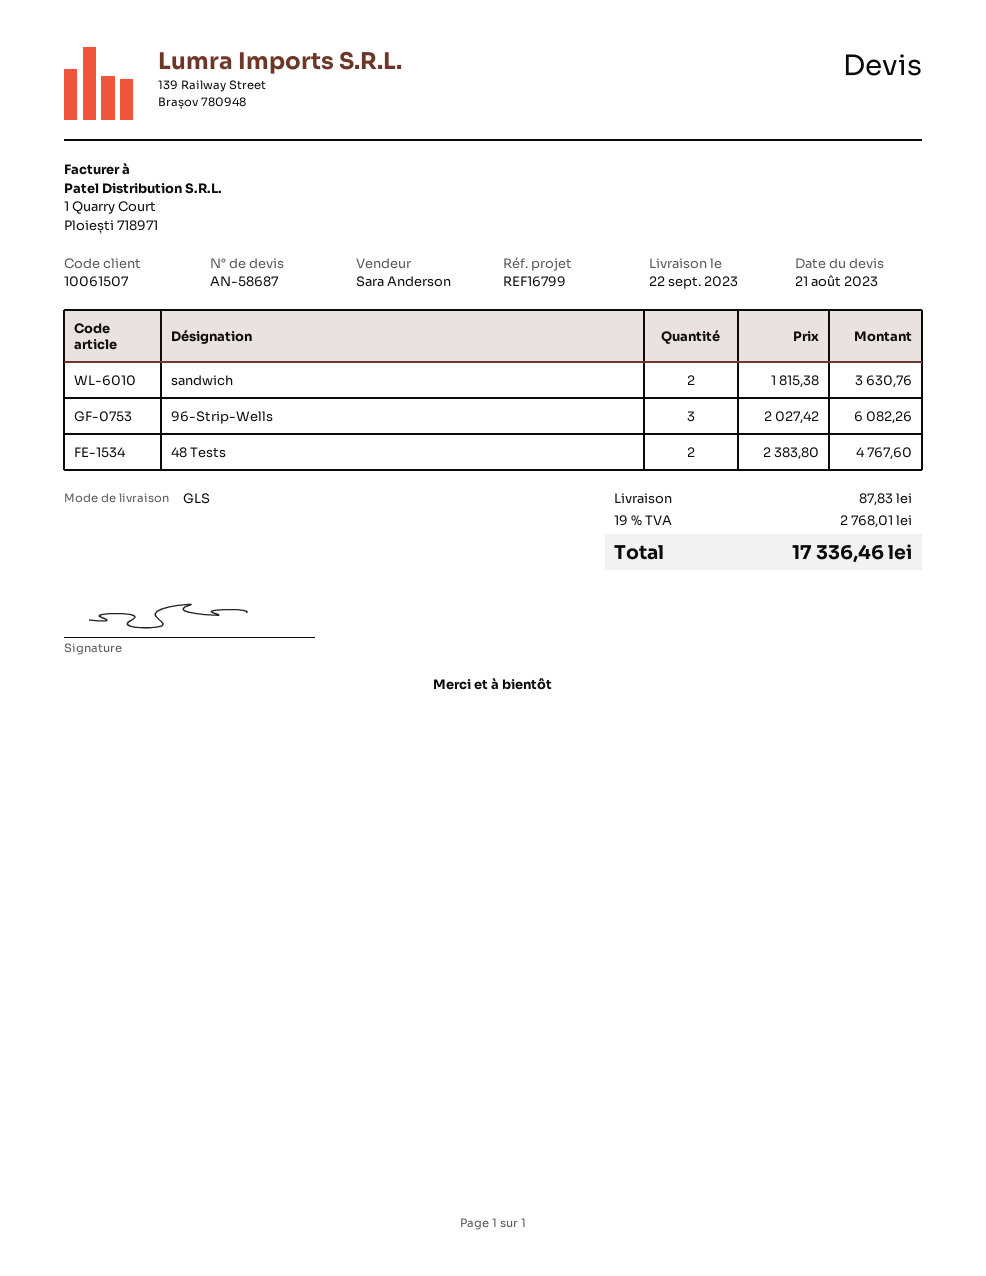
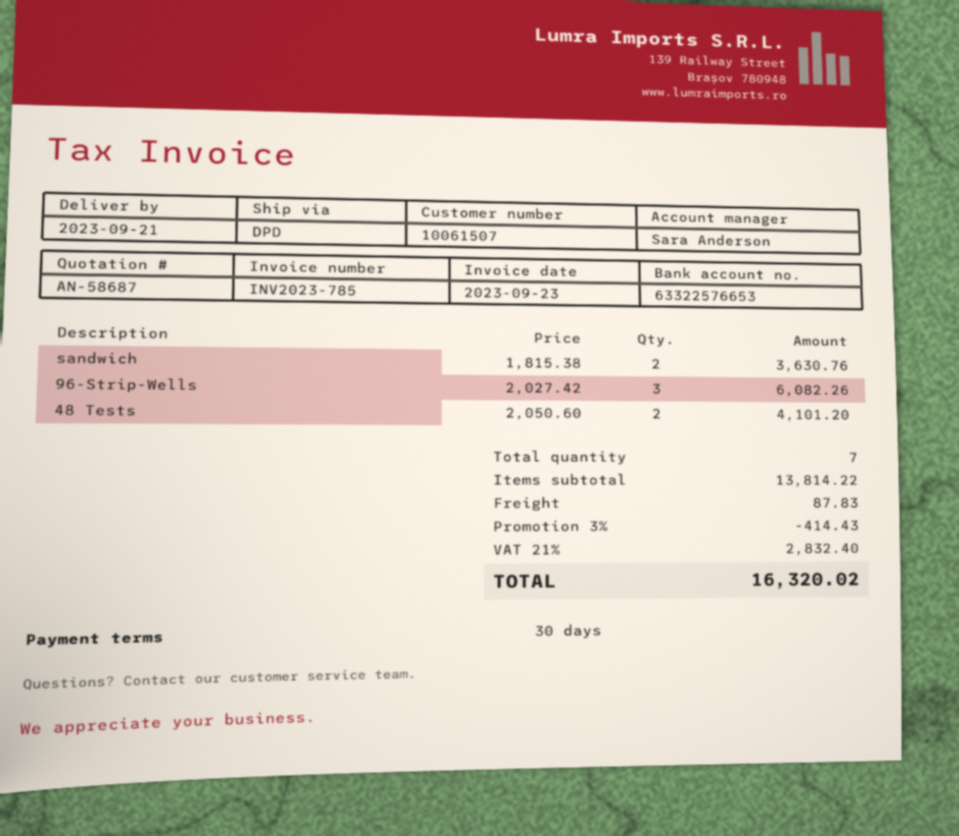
delivery date: 2023-09-22 -> 2023-09-21
shipping method: GLS -> DPD
48 Tests: 2 x 2383.80 = 4767.60 -> 2 x 2050.60 = 4101.20
discount: none -> 3% = 414.43
tax: 19% = 2768.01 -> 21% = 2832.40
total: 17336.46 -> 16320.02

